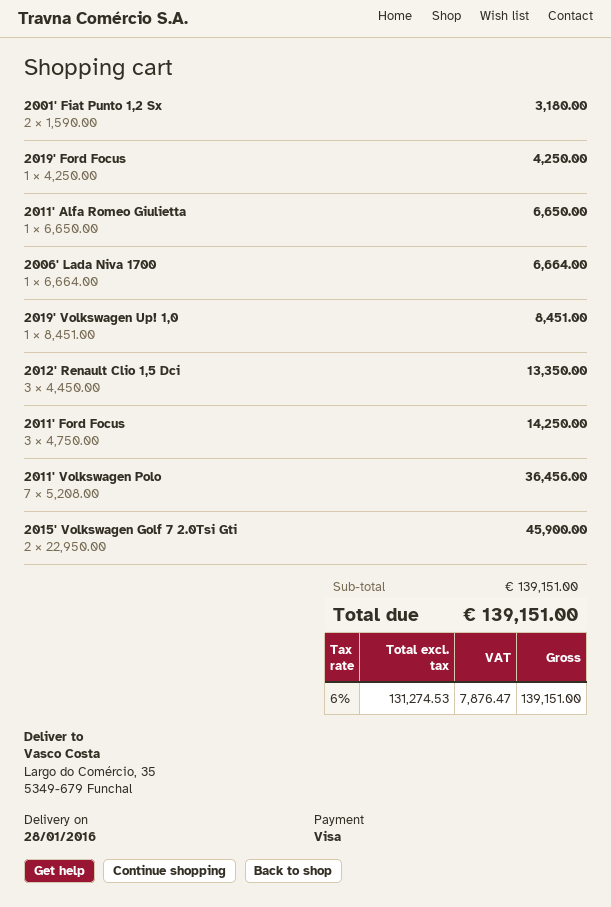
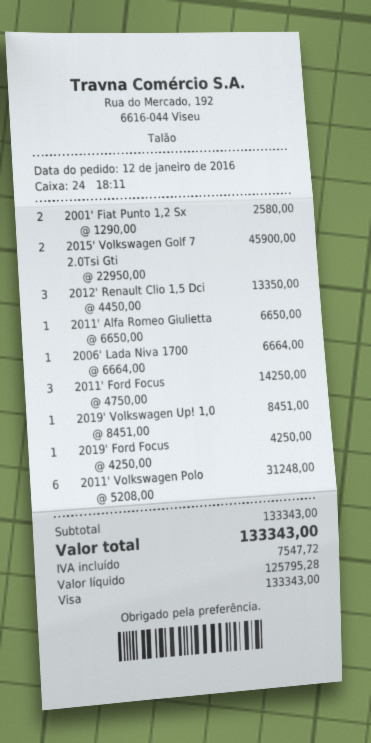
2001' Fiat Punto 1,2 Sx: 2 x 1590.00 = 3180.00 -> 2 x 1290.00 = 2580.00
2011' Volkswagen Polo: 7 x 5208.00 = 36456.00 -> 6 x 5208.00 = 31248.00
subtotal: 139151.00 -> 133343.00
net: 131274.53 -> 125795.28
tax: 7876.47 -> 7547.72
total: 139151.00 -> 133343.00

